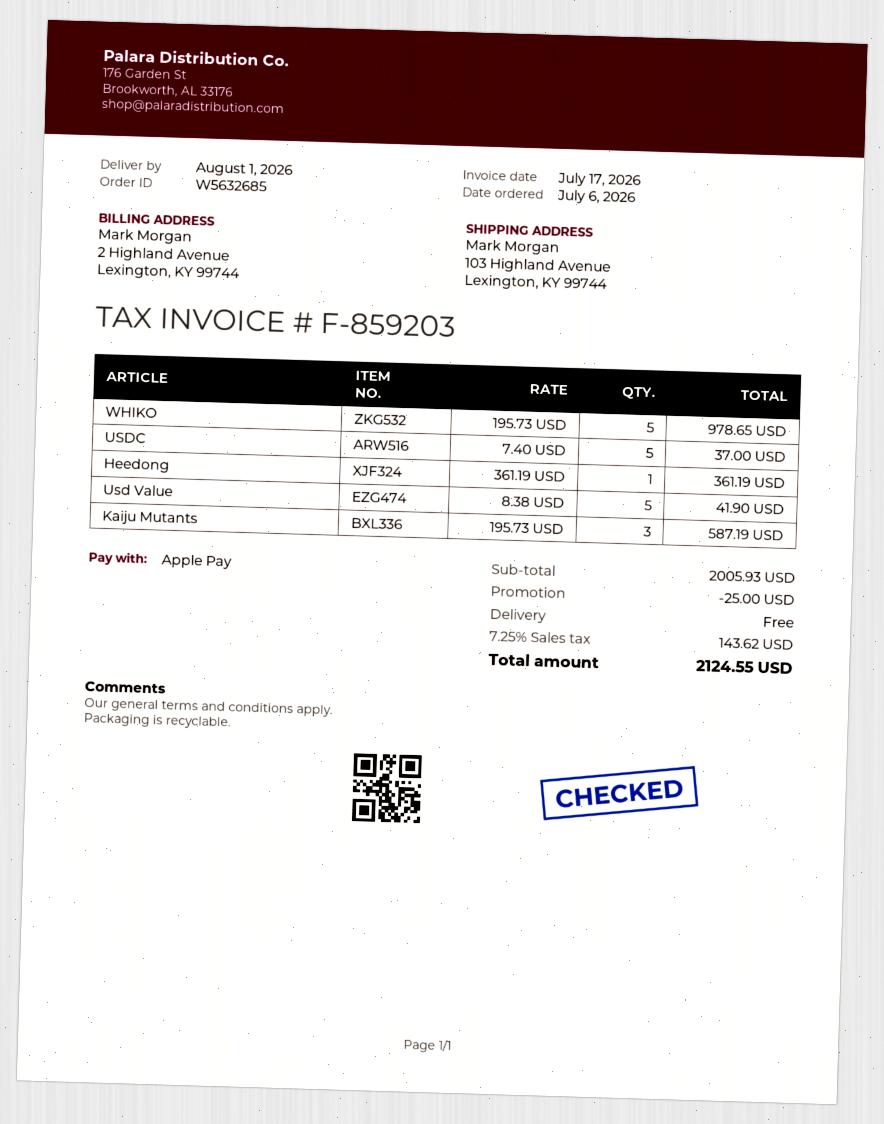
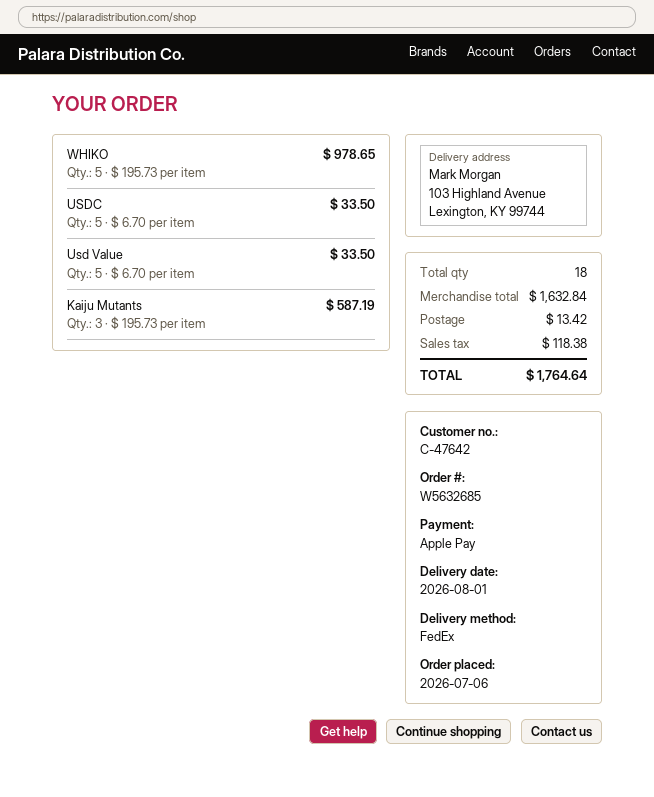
USDC: 5 x 7.40 = 37.00 -> 5 x 6.70 = 33.50
Heedong: 1 x 361.19 = 361.19 -> none
Usd Value: 5 x 8.38 = 41.90 -> 5 x 6.70 = 33.50
subtotal: 2005.93 -> 1632.84
discount: 25.00 -> none
shipping: 0.00 -> 13.42
tax: 143.62 -> 118.38
total: 2124.55 -> 1764.64

